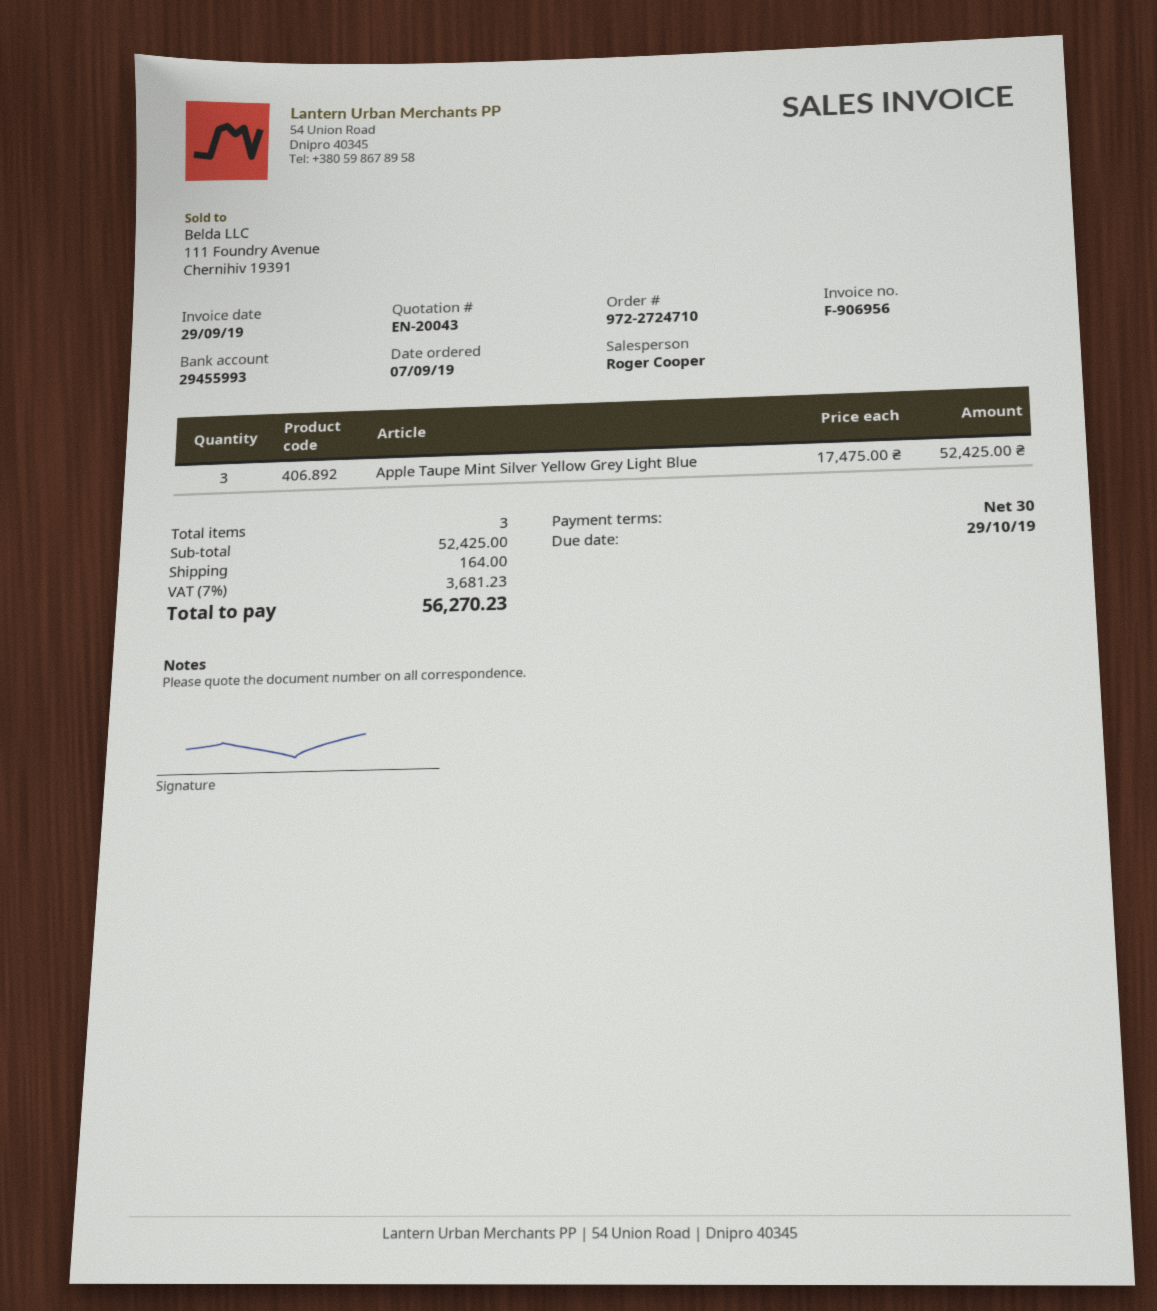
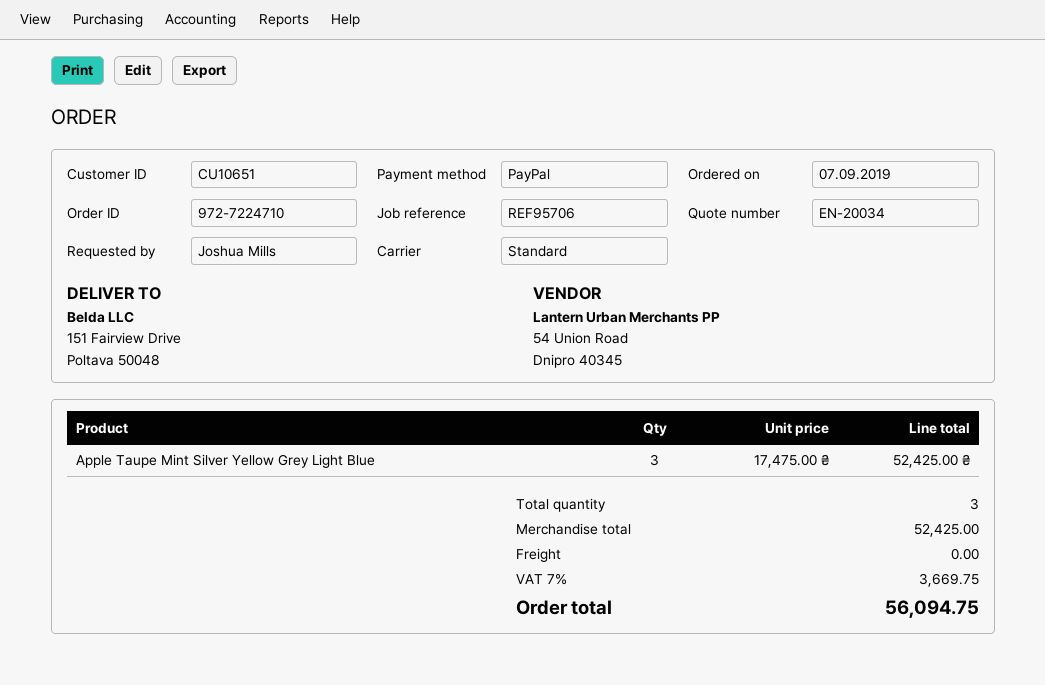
quote number: EN-20043 -> EN-20034
order number: 972-2724710 -> 972-7224710
shipping: 164.00 -> 0.00
tax: 7% = 3681.23 -> 7% = 3669.75
total: 56270.23 -> 56094.75

